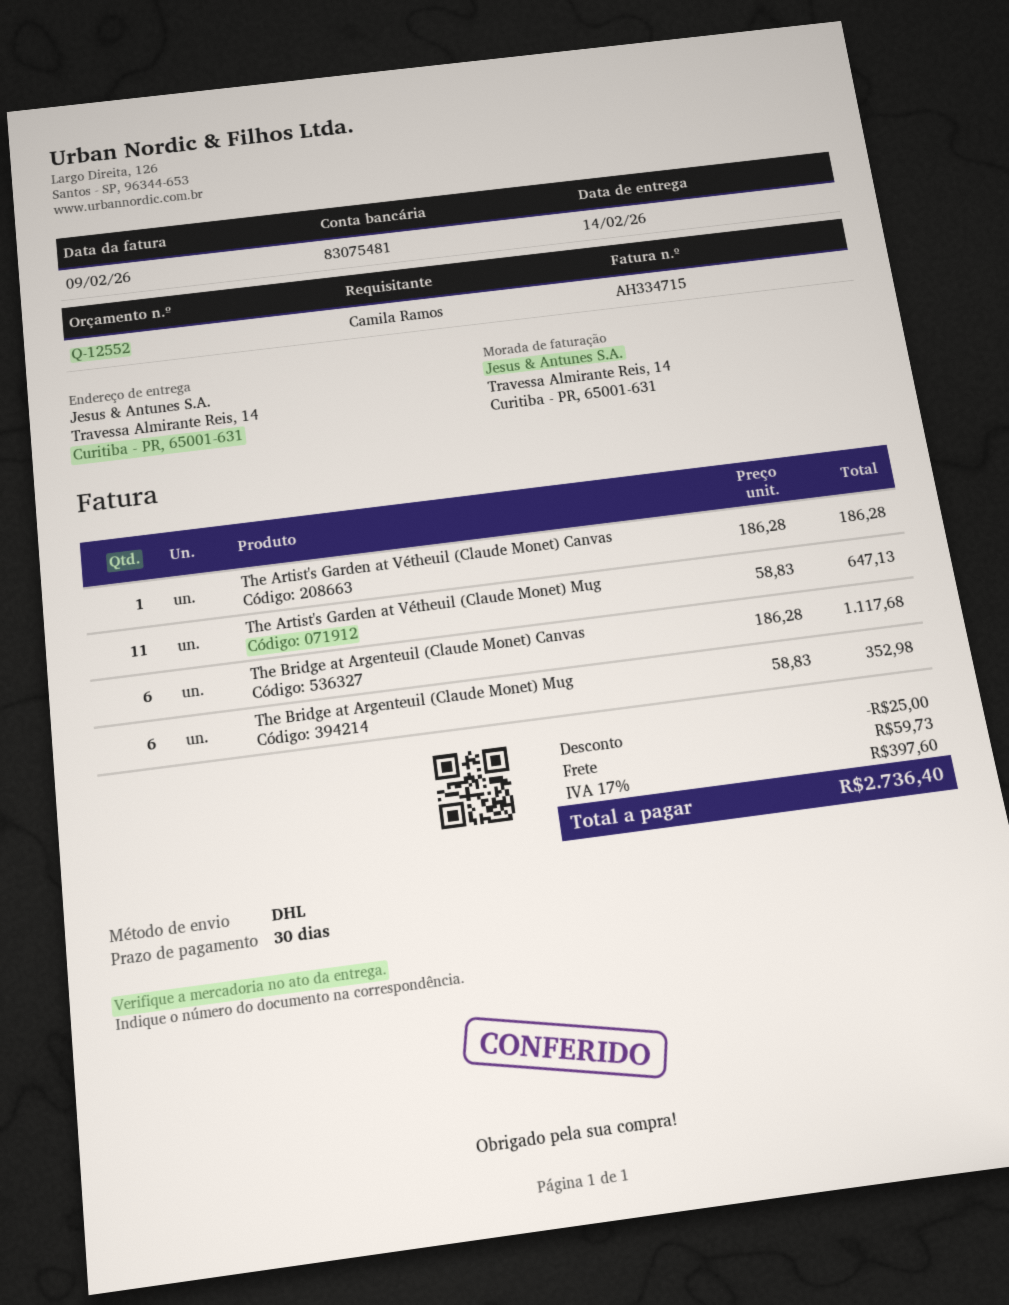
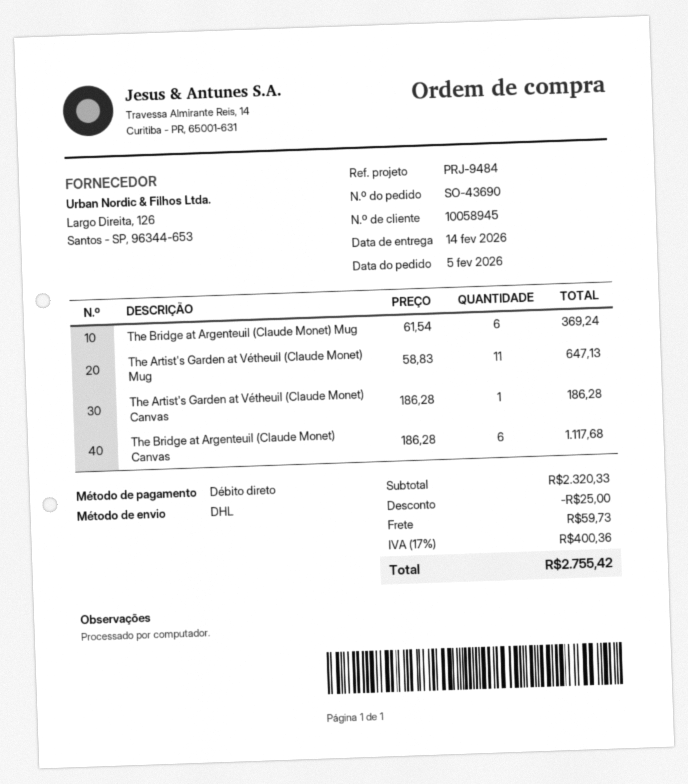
The Bridge at Argenteuil (Claude Monet) Mug: 6 x 58.83 = 352.98 -> 6 x 61.54 = 369.24
tax: 17% = 397.60 -> 17% = 400.36
total: 2736.40 -> 2755.42

